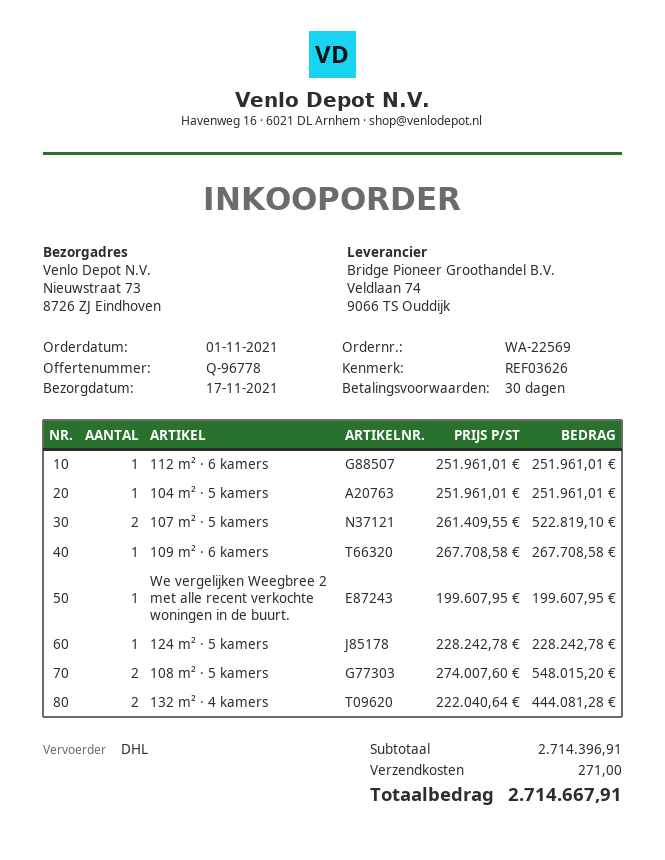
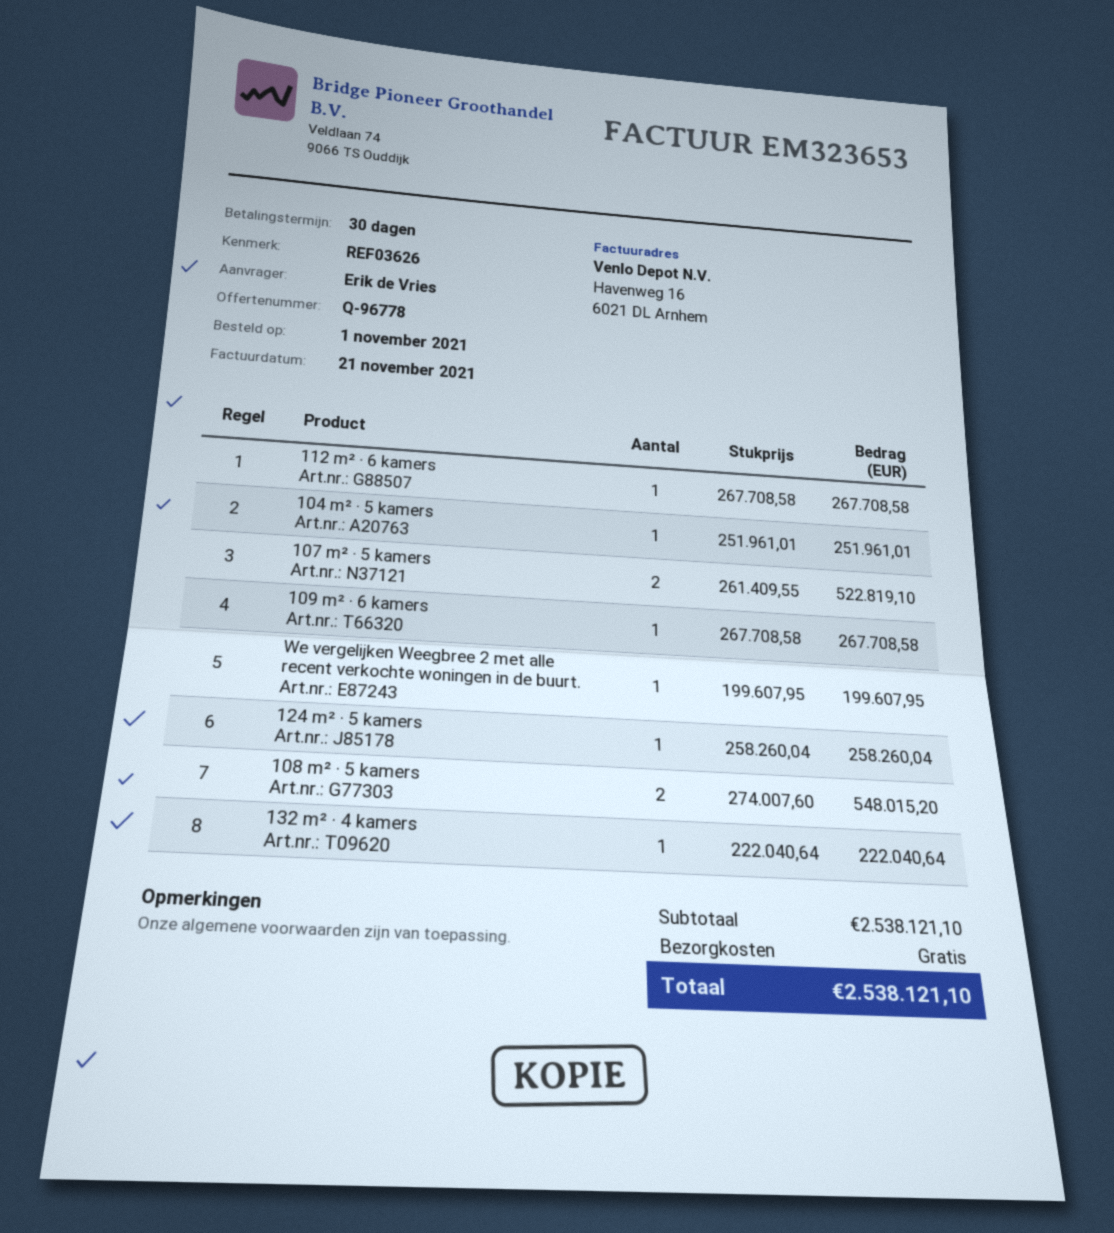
112 m² · 6 kamers: 1 x 251961.01 = 251961.01 -> 1 x 267708.58 = 267708.58
124 m² · 5 kamers: 1 x 228242.78 = 228242.78 -> 1 x 258260.04 = 258260.04
132 m² · 4 kamers: 2 x 222040.64 = 444081.28 -> 1 x 222040.64 = 222040.64
subtotal: 2714396.91 -> 2538121.10
shipping: 271.00 -> 0.00
total: 2714667.91 -> 2538121.10

